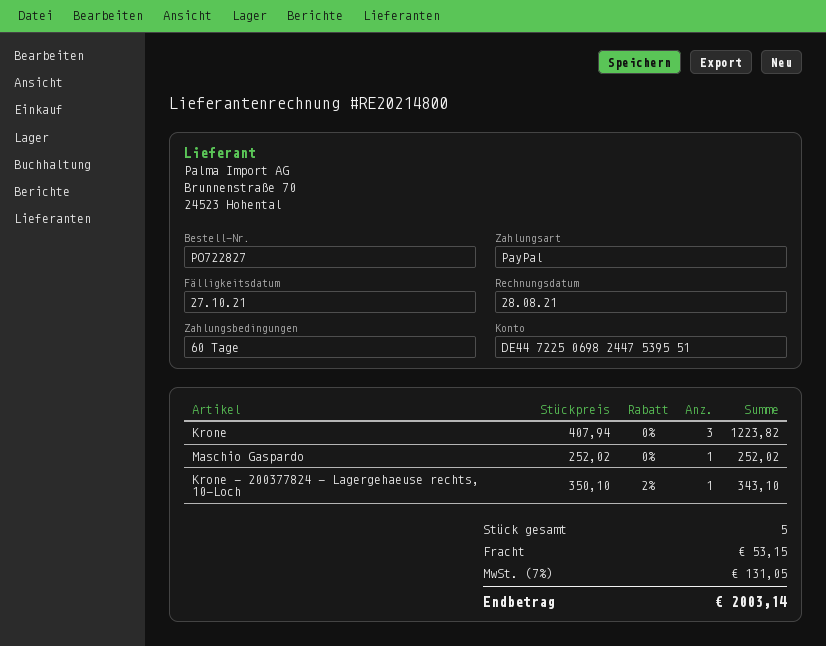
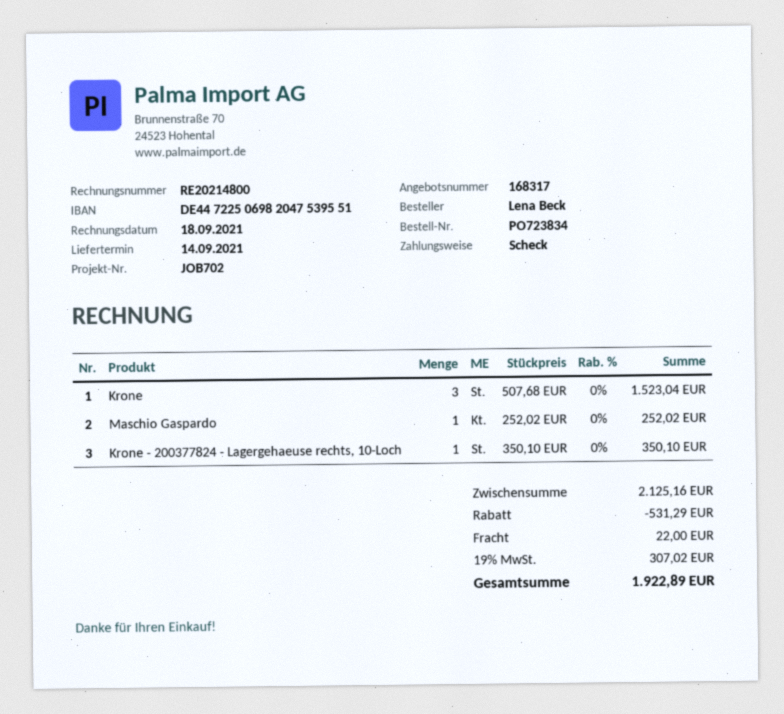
order number: PO722827 -> PO723834
invoice date: 2021-08-28 -> 2021-09-18
payment method: PayPal -> cheque
bank account: DE44722506982447539551 -> DE44722506982047539551
Krone: 3 x 407.94 = 1223.82 -> 3 x 507.68 = 1523.04
Krone - 200377824 - Lagergehaeuse rechts, 10-Loch: 1 x 350.10 - 2% = 343.10 -> 1 x 350.10 = 350.10
discount: none -> 531.29
shipping: 53.15 -> 22.00
tax: 7% = 131.05 -> 19% = 307.02
total: 2003.14 -> 1922.89

